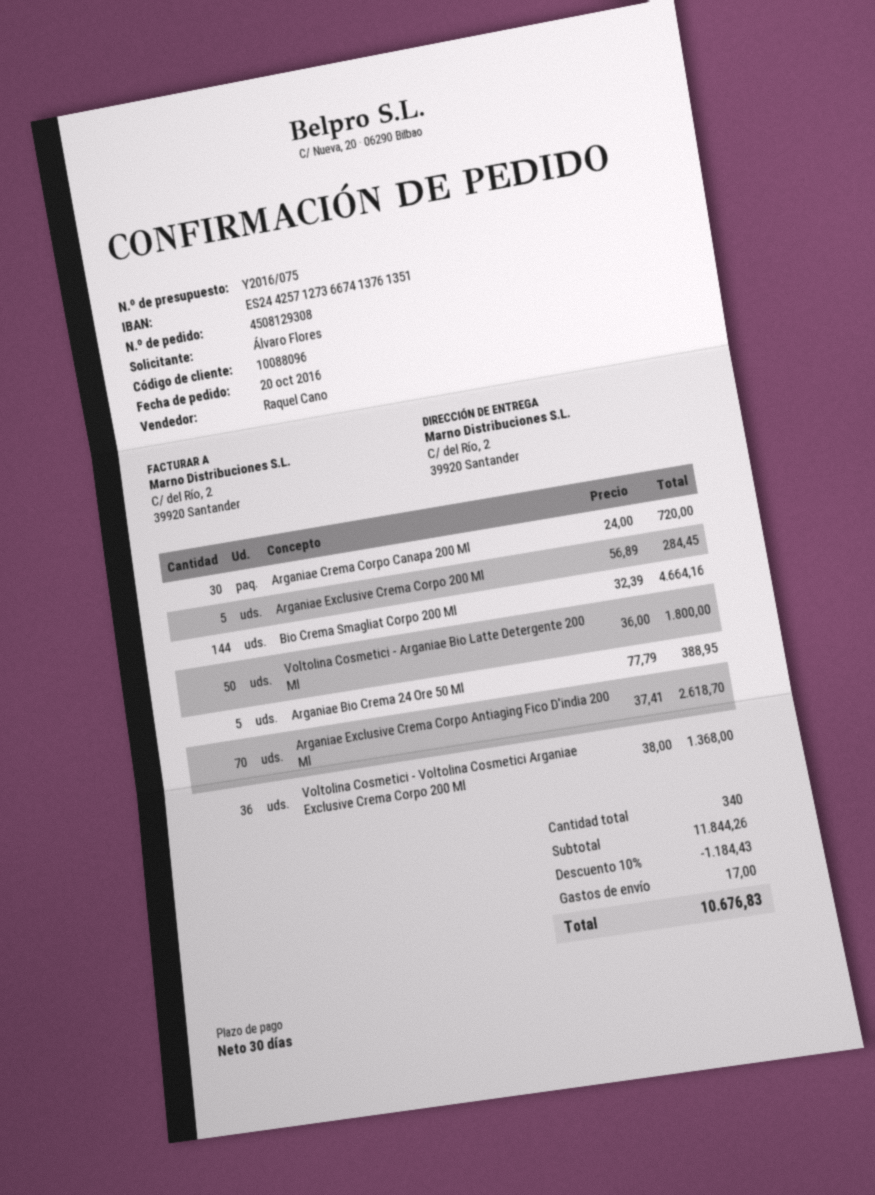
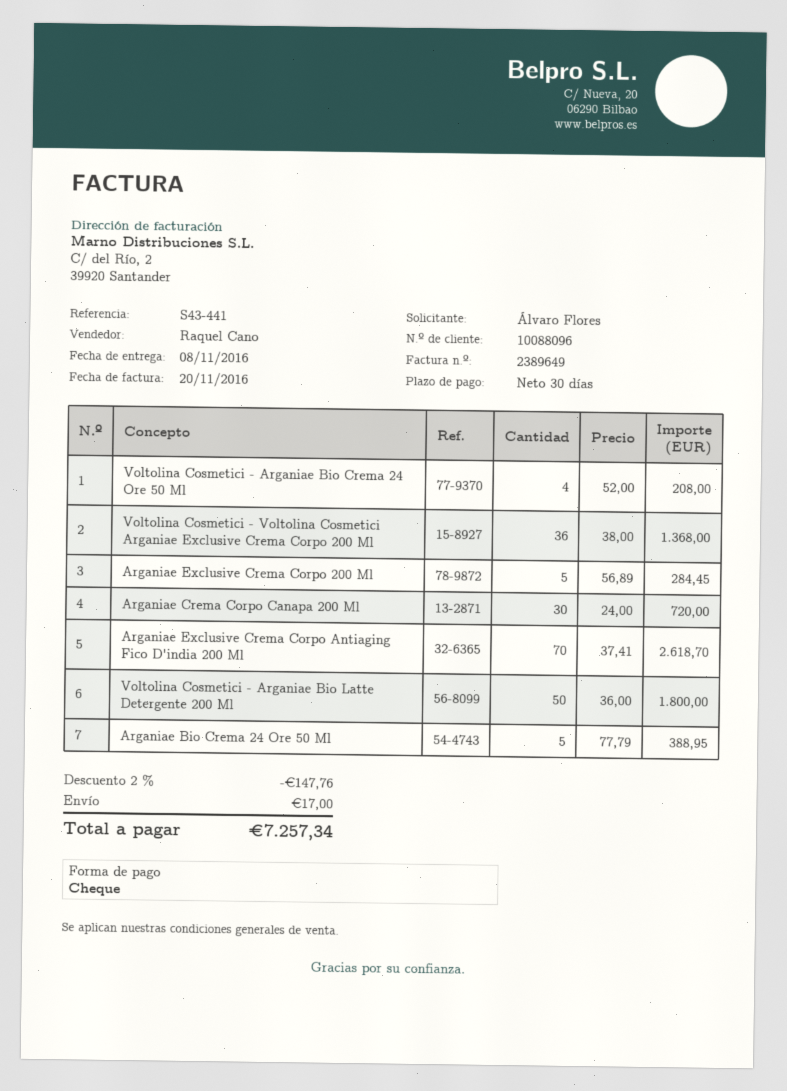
Bio Crema Smagliat Corpo 200 Ml: 144 x 32.39 = 4664.16 -> none
Voltolina Cosmetici - Arganiae Bio Crema 24 Ore 50 Ml: none -> 4 x 52.00 = 208.00
discount: 10% = 1184.43 -> 2% = 147.76
total: 10676.83 -> 7257.34

